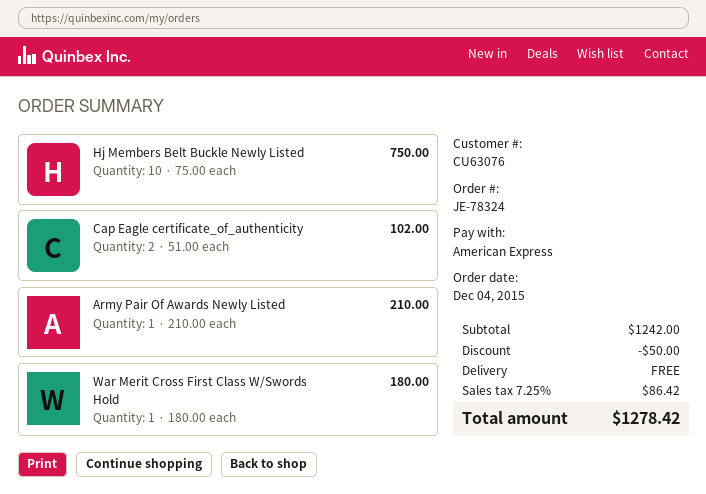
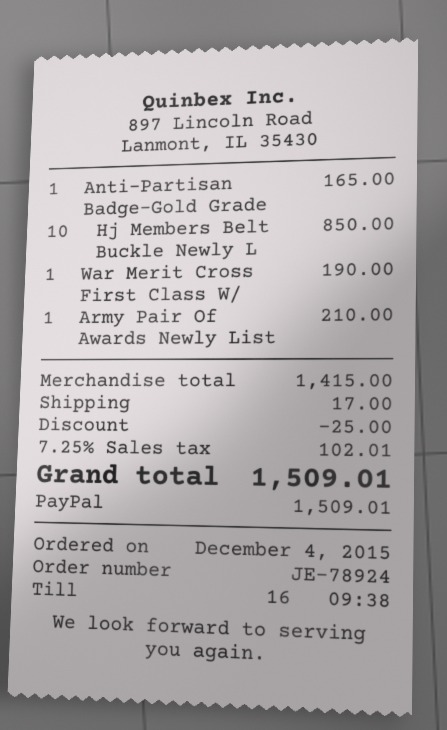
order number: JE-78324 -> JE-78924
payment method: American Express -> PayPal
Hj Members Belt Buckle Newly Listed: 10 for 750.00 -> 10 for 850.00
Cap Eagle certificate_of_authenticity: 2 for 102.00 -> none
War Merit Cross First Class W/Swords Hold: 1 for 180.00 -> 1 for 190.00
Anti-Partisan Badge-Gold Grade: none -> 1 for 165.00
subtotal: 1242.00 -> 1415.00
discount: 50.00 -> 25.00
shipping: 0.00 -> 17.00
tax: 7.25% = 86.42 -> 7.25% = 102.01
total: 1278.42 -> 1509.01

